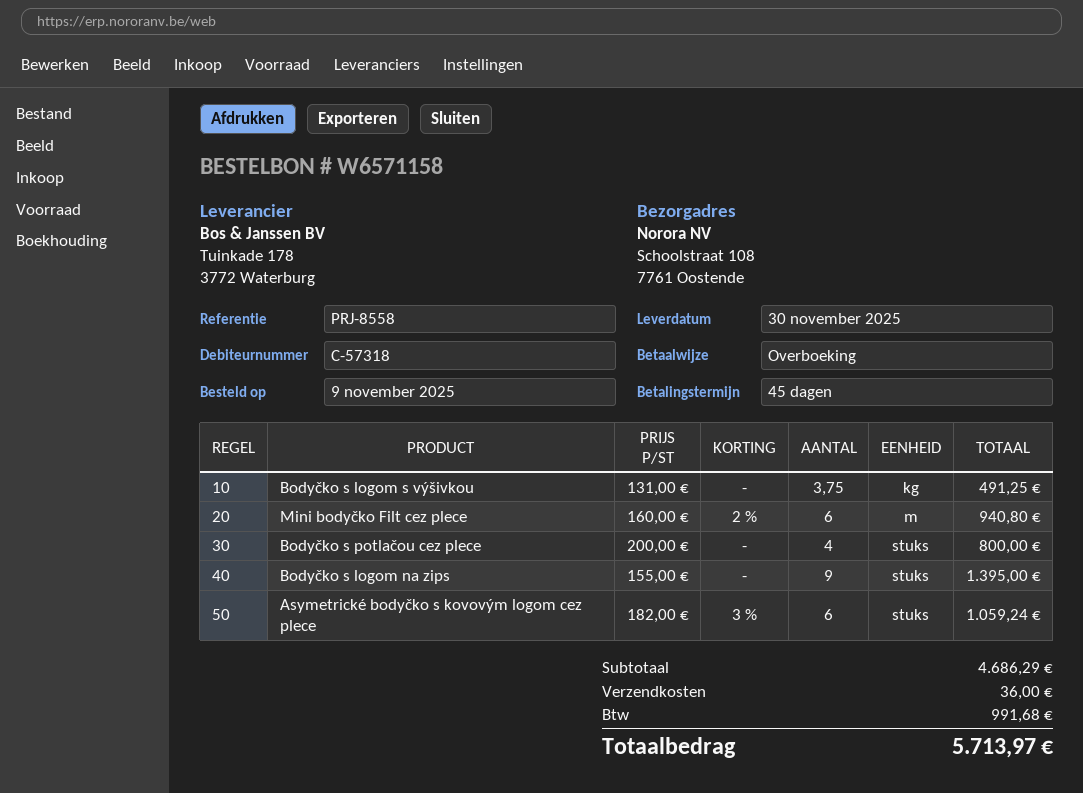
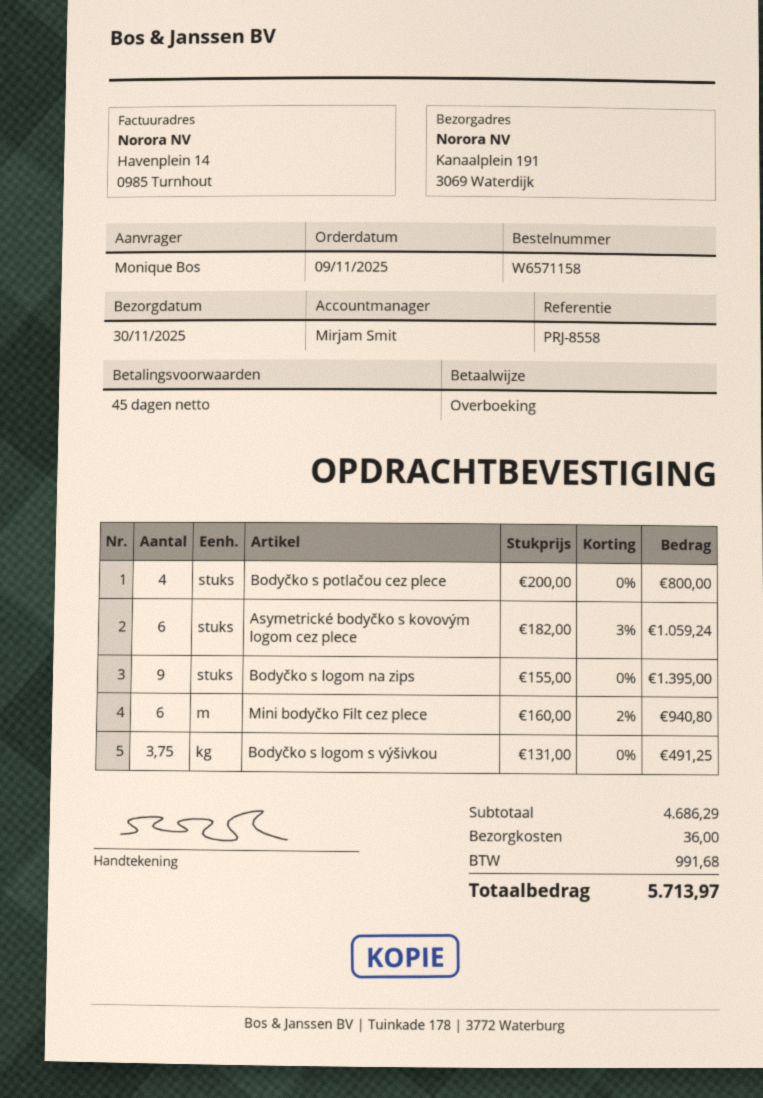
ship to: Schoolstraat 108, 7761 Oostende -> Kanaalplein 191, 3069 Waterdijk

